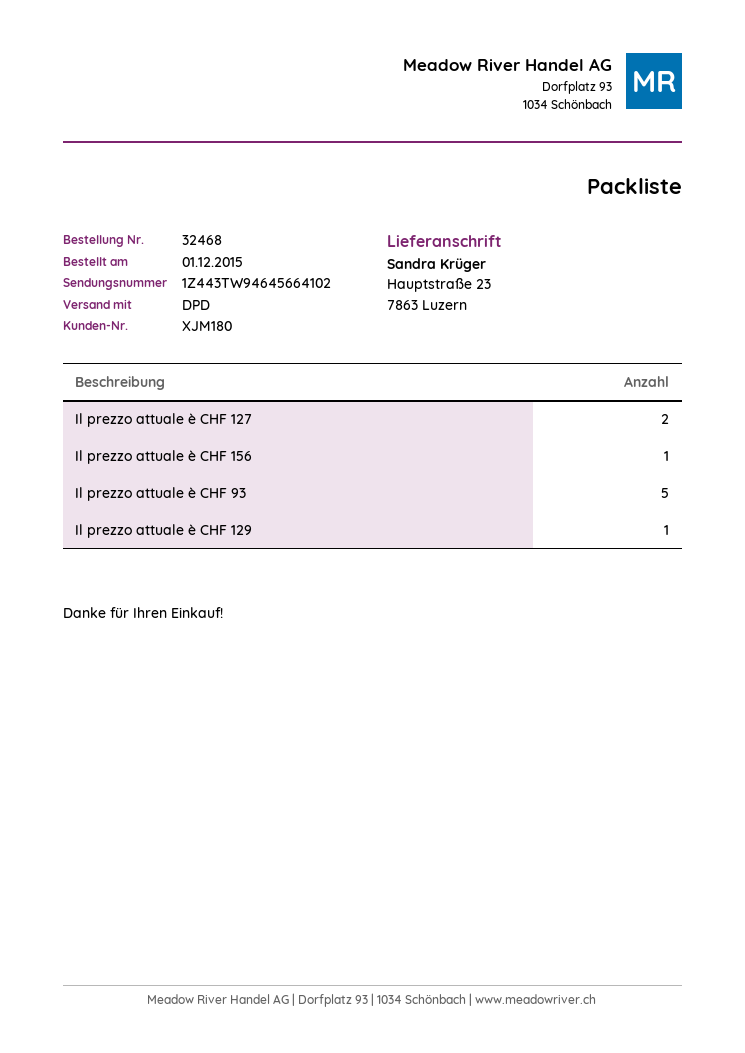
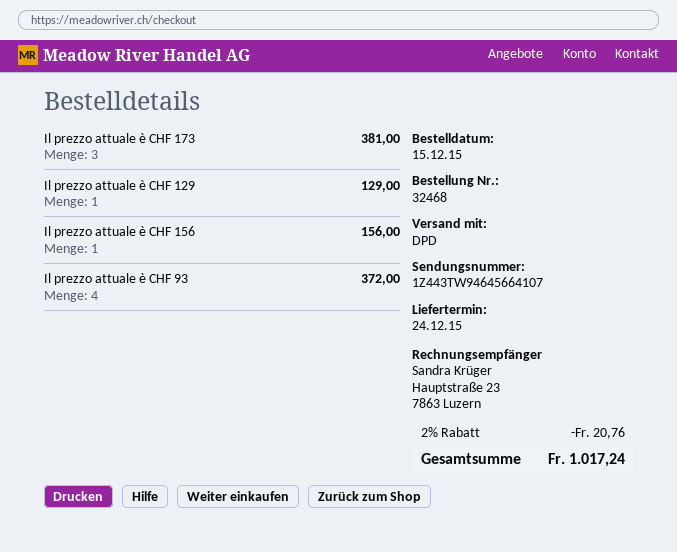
order date: 2015-12-01 -> 2015-12-15
tracking number: 1Z443TW94645664102 -> 1Z443TW94645664107
Il prezzo attuale è CHF 127: 2 -> none
Il prezzo attuale è CHF 93: 5 -> 4
Il prezzo attuale è CHF 173: none -> 3

